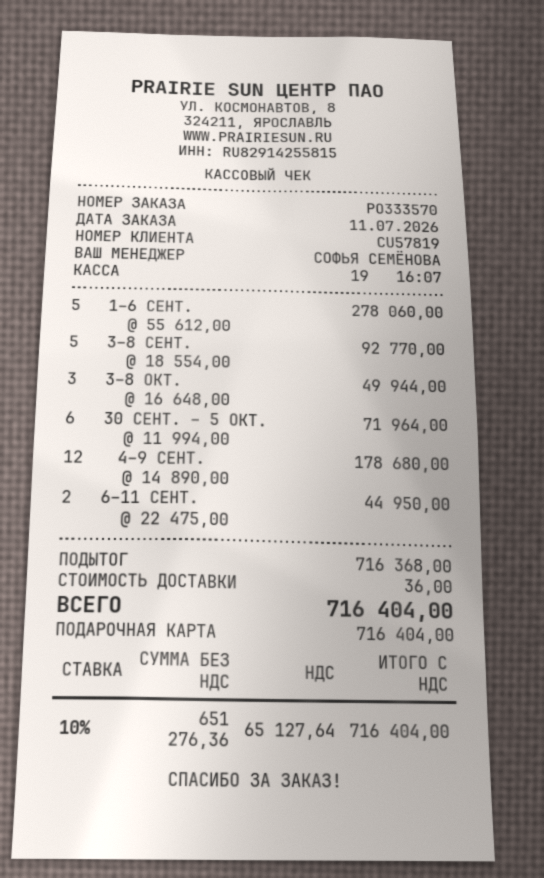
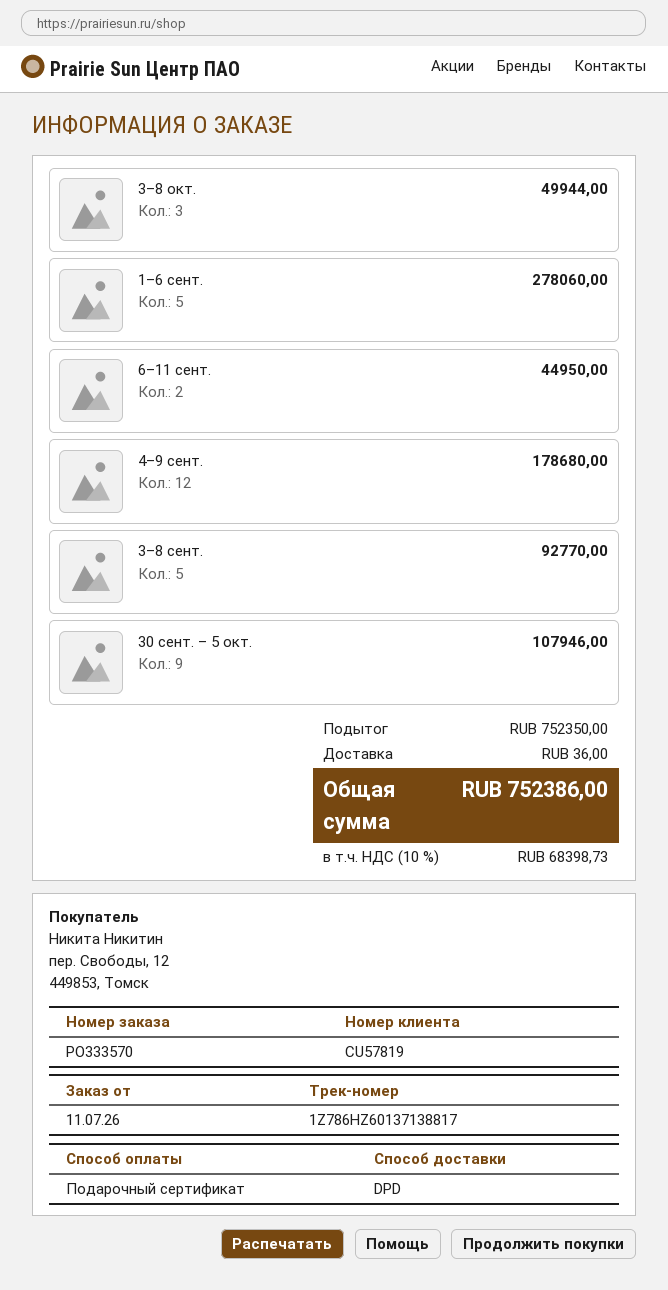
30 СЕНТ. – 5 ОКТ.: 6 for 71964.00 -> 9 for 107946.00
subtotal: 716368.00 -> 752350.00
tax: 10% = 65127.64 -> 10% = 68398.73
total: 716404.00 -> 752386.00

